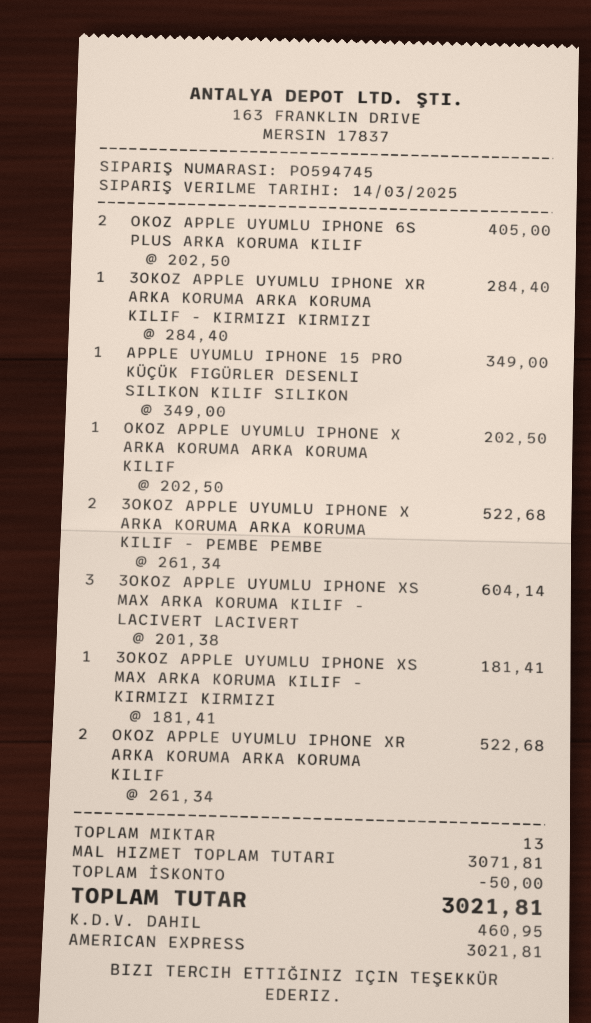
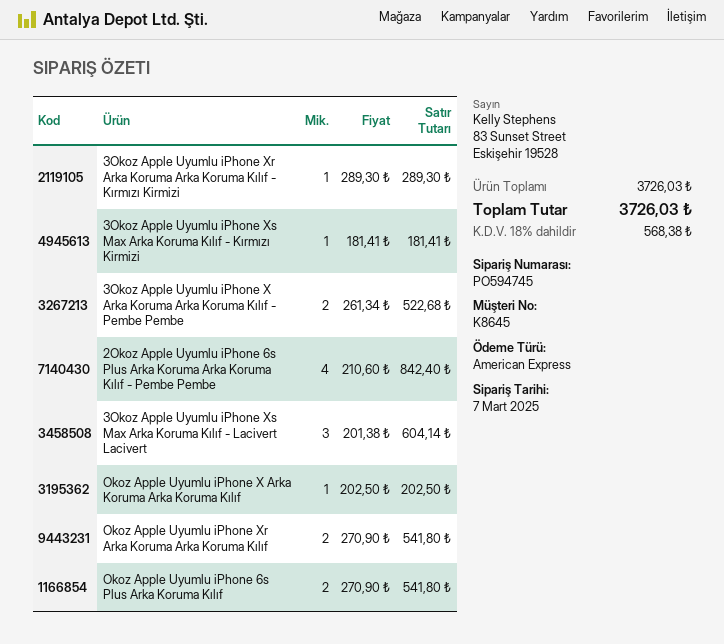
order date: 2025-03-14 -> 2025-03-07
OKOZ APPLE UYUMLU IPHONE 6S PLUS ARKA KORUMA KILIF: 2 x 202.50 = 405.00 -> 2 x 270.90 = 541.80
3OKOZ APPLE UYUMLU IPHONE XR ARKA KORUMA ARKA KORUMA KILIF - KIRMIZI KIRMIZI: 1 x 284.40 = 284.40 -> 1 x 289.30 = 289.30
APPLE UYUMLU IPHONE 15 PRO KÜÇÜK FIGÜRLER DESENLI SILIKON KILIF SILIKON: 1 x 349.00 = 349.00 -> none
OKOZ APPLE UYUMLU IPHONE XR ARKA KORUMA ARKA KORUMA KILIF: 2 x 261.34 = 522.68 -> 2 x 270.90 = 541.80
2Okoz Apple Uyumlu iPhone 6s Plus Arka Koruma Arka Koruma Kılıf - Pembe Pembe: none -> 4 x 210.60 = 842.40
subtotal: 3071.81 -> 3726.03
discount: 50.00 -> none
tax: 460.95 -> 568.38
total: 3021.81 -> 3726.03

